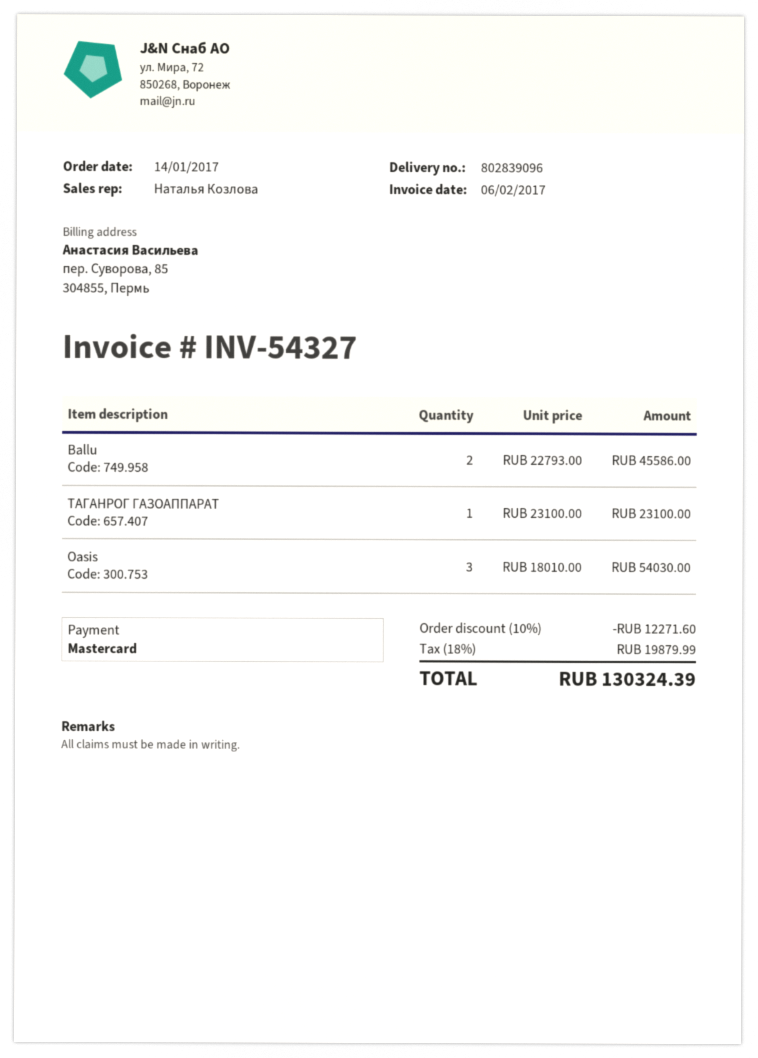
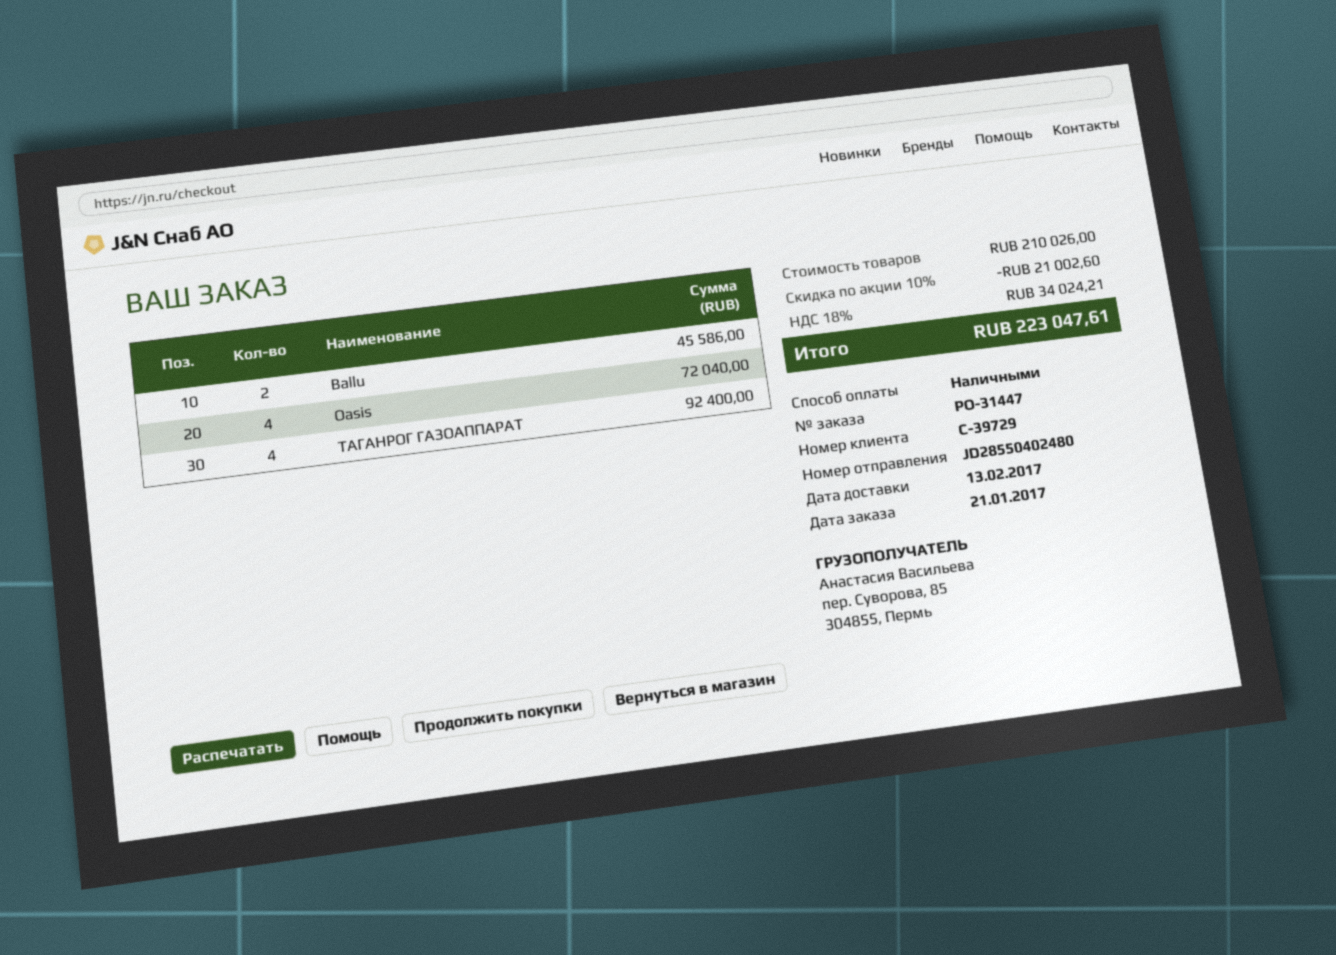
order date: 2017-01-14 -> 2017-01-21
payment method: Mastercard -> cash
ТАГАНРОГ ГАЗОАППАРАТ: 1 for 23100.00 -> 4 for 92400.00
Oasis: 3 for 54030.00 -> 4 for 72040.00
discount: 10% = 12271.60 -> 10% = 21002.60
tax: 18% = 19879.99 -> 18% = 34024.21
total: 130324.39 -> 223047.61

